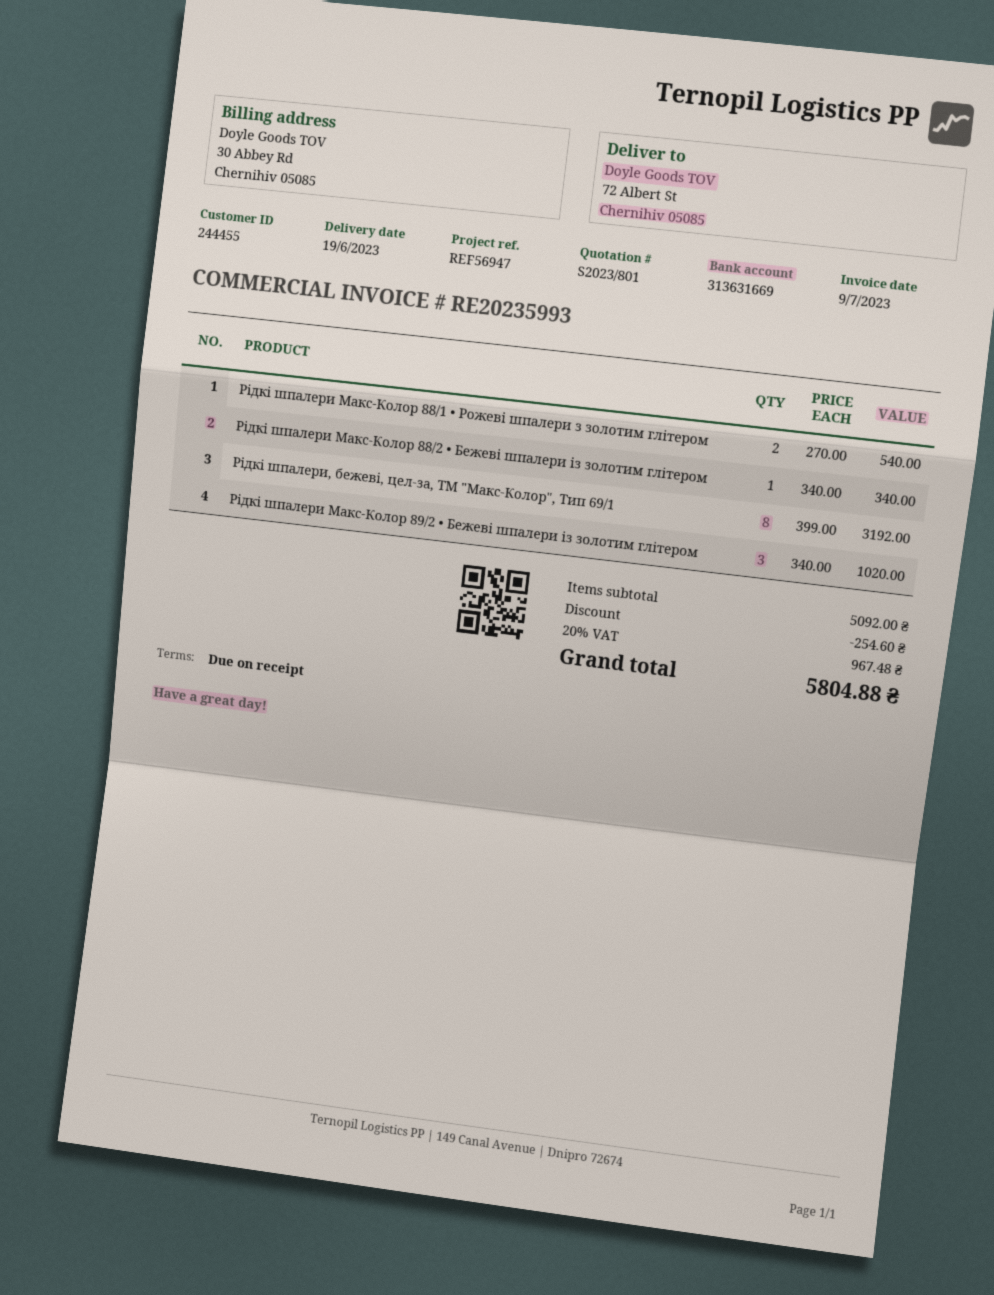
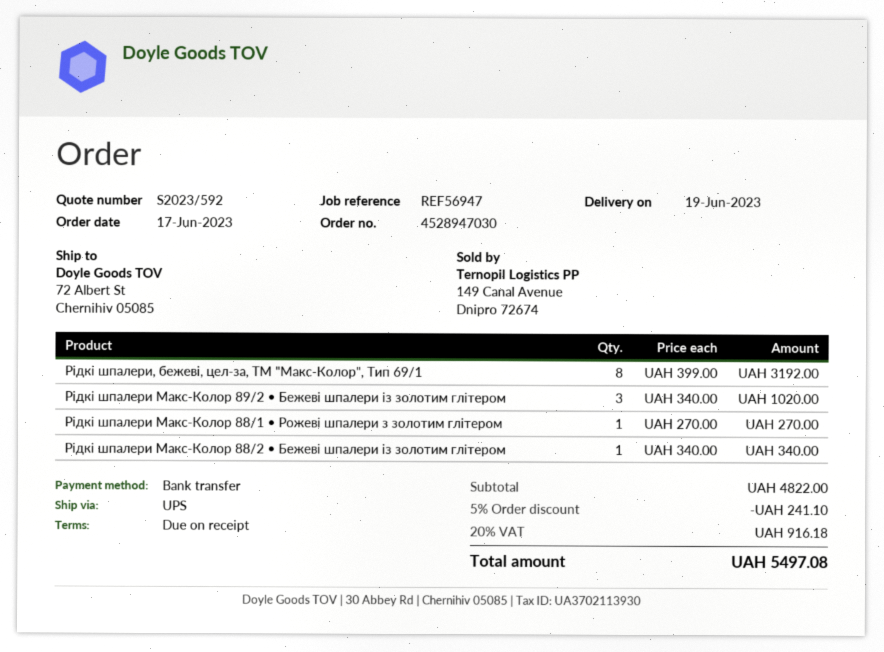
quote number: S2023/801 -> S2023/592
Рідкі шпалери Макс-Колор 88/1 • Рожеві шпалери з золотим глітером: 2 x 270.00 = 540.00 -> 1 x 270.00 = 270.00
subtotal: 5092.00 -> 4822.00
discount: 254.60 -> 241.10
tax: 20% = 967.48 -> 20% = 916.18
total: 5804.88 -> 5497.08

